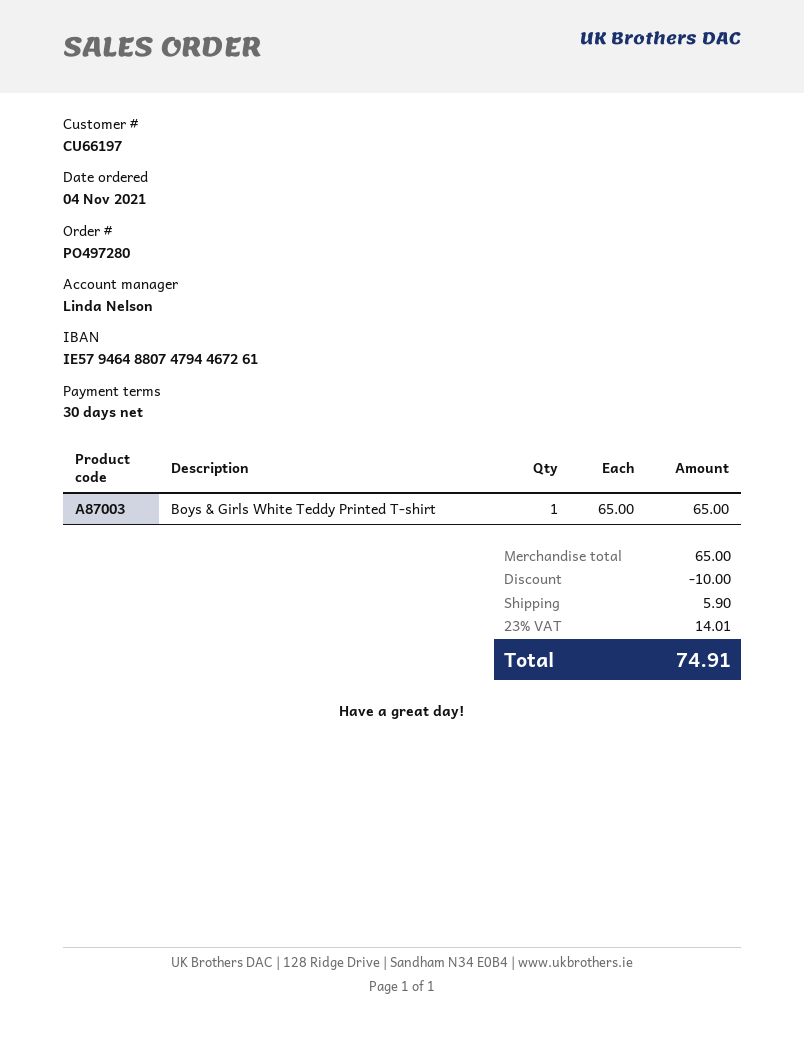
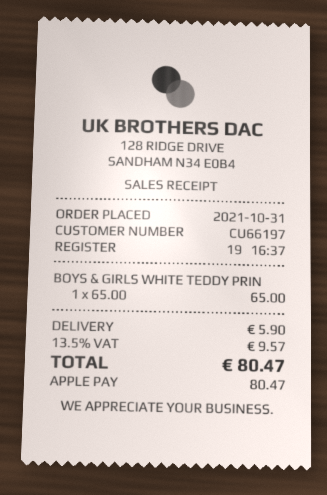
order date: 2021-11-04 -> 2021-10-31
discount: 10.00 -> none
tax: 23% = 14.01 -> 13.5% = 9.57
total: 74.91 -> 80.47

